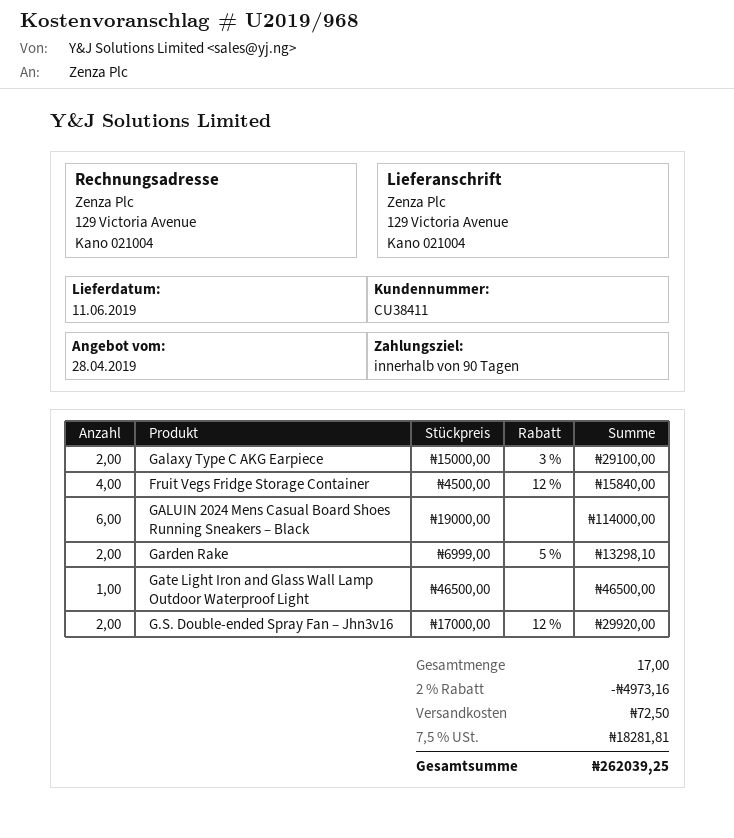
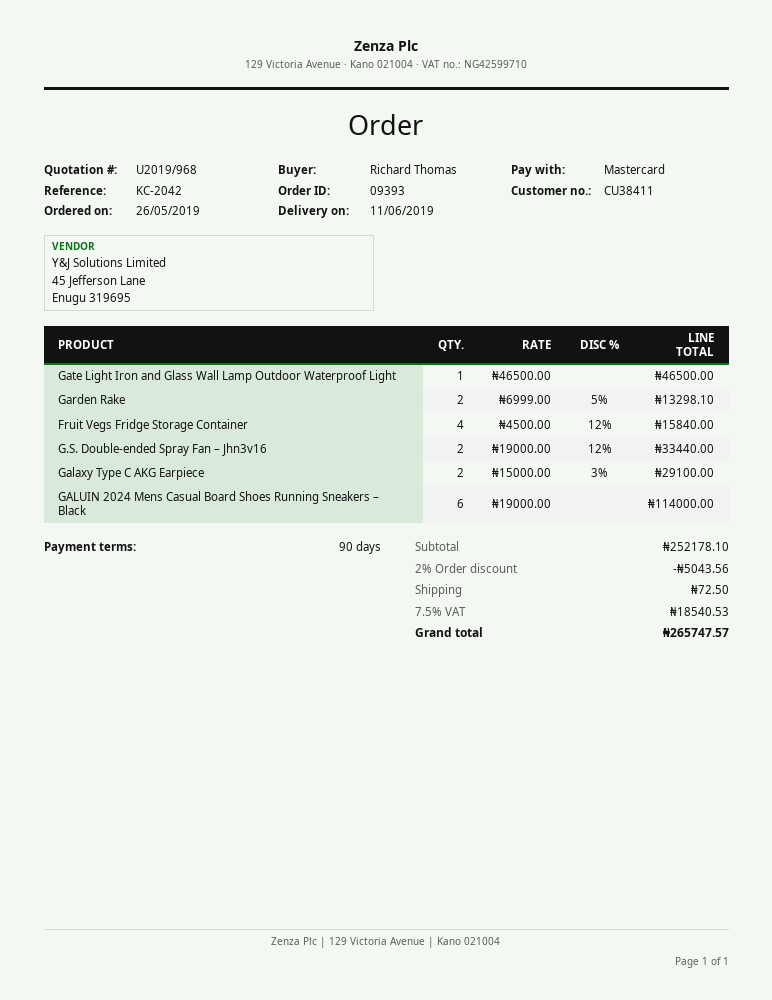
G.S. Double-ended Spray Fan – Jhn3v16: 2 x 17000.00 - 12% = 29920.00 -> 2 x 19000.00 - 12% = 33440.00
discount: 2% = 4973.16 -> 2% = 5043.56
tax: 7.5% = 18281.81 -> 7.5% = 18540.53
total: 262039.25 -> 265747.57

